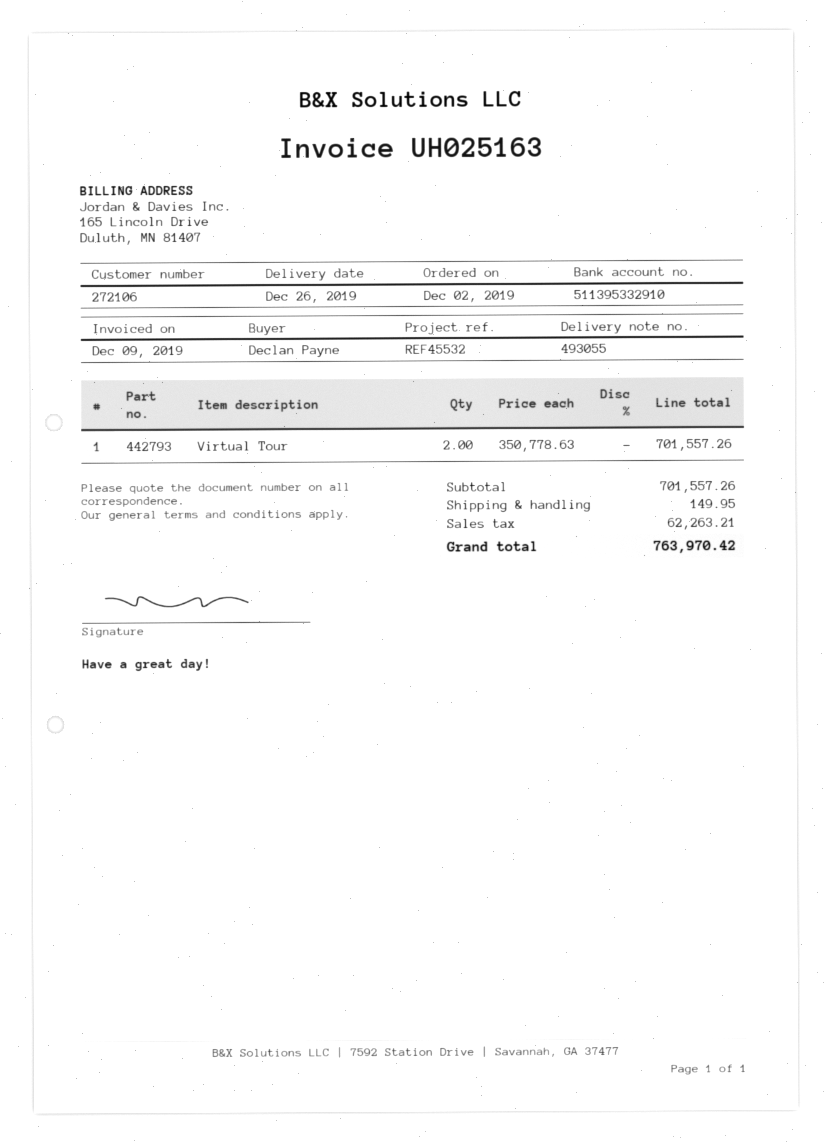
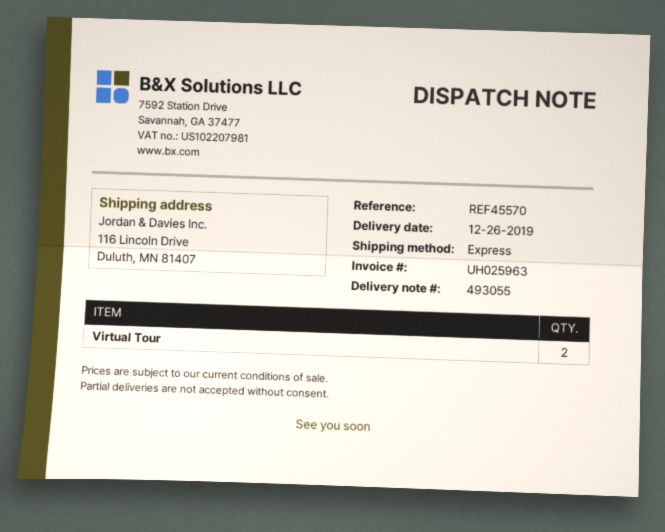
invoice number: UH025163 -> UH025963
reference: REF45532 -> REF45570

